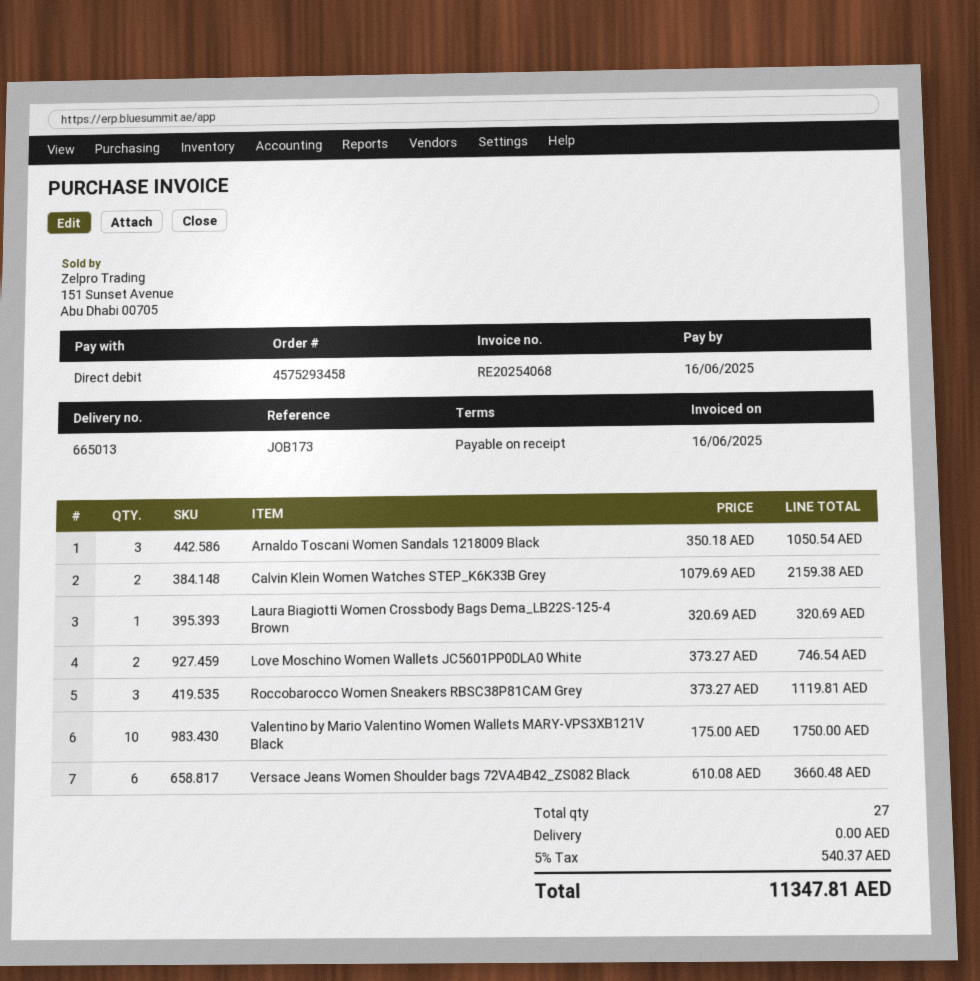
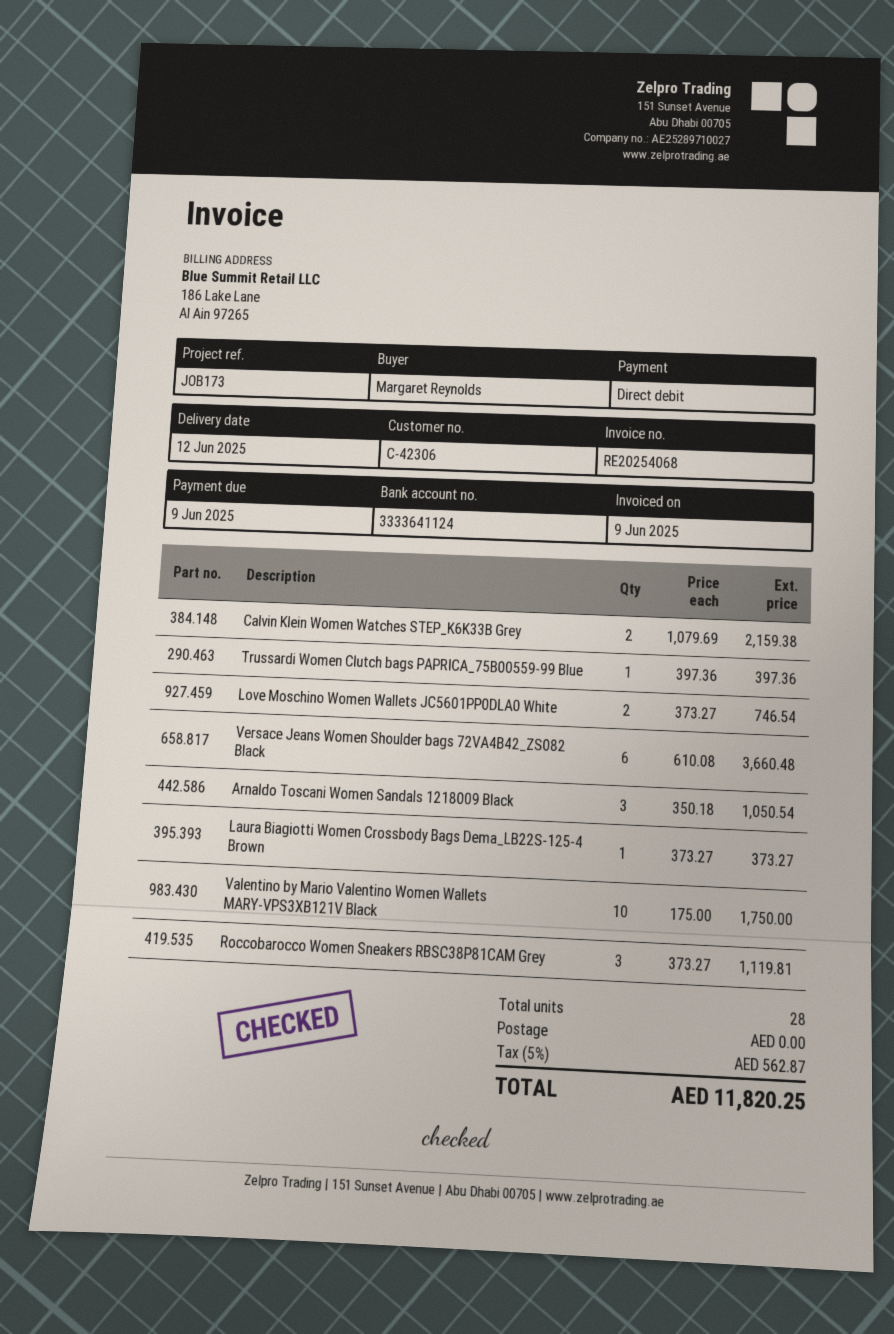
invoice date: 2025-06-16 -> 2025-06-09
due date: 2025-06-16 -> 2025-06-09
Laura Biagiotti Women Crossbody Bags Dema_LB22S-125-4 Brown: 1 x 320.69 = 320.69 -> 1 x 373.27 = 373.27
Trussardi Women Clutch bags PAPRICA_75B00559-99 Blue: none -> 1 x 397.36 = 397.36
total quantity: 27 -> 28
tax: 5% = 540.37 -> 5% = 562.87
total: 11347.81 -> 11820.25

